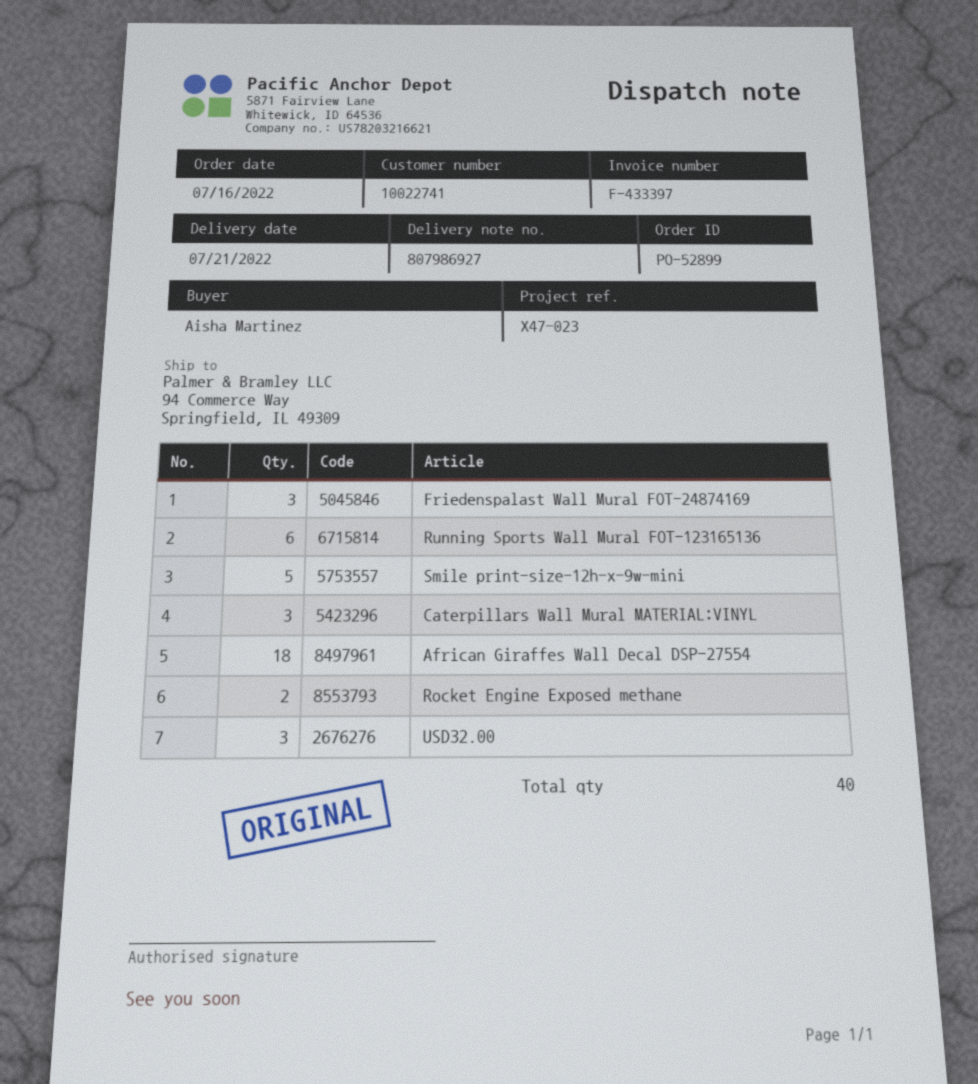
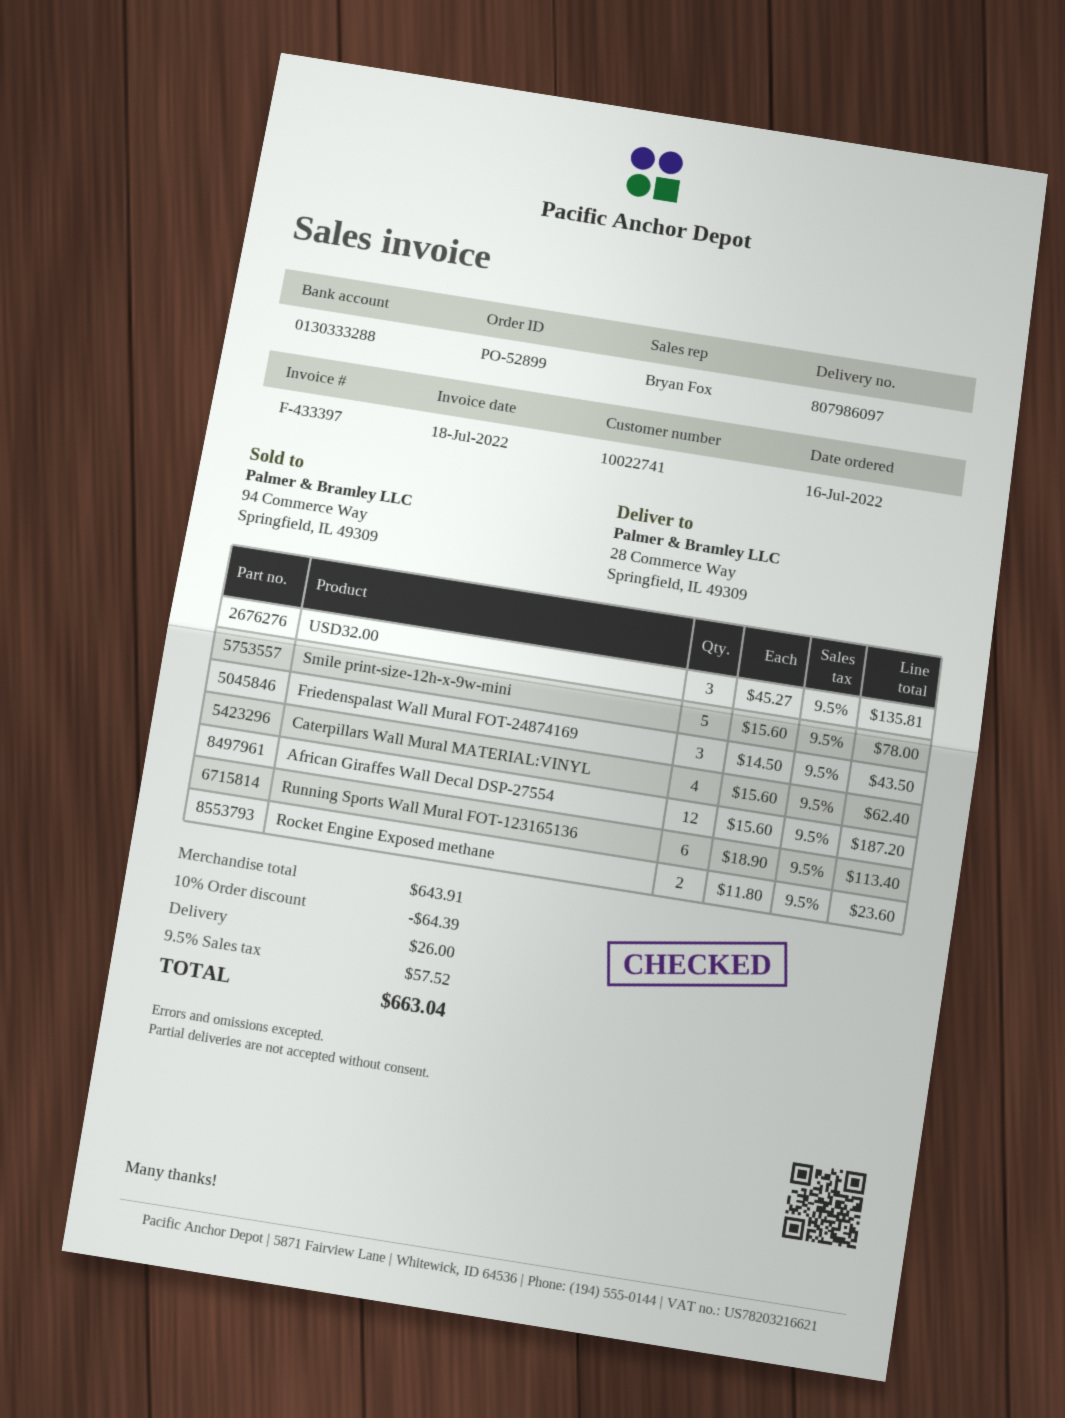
delivery note number: 807986927 -> 807986097
ship to: 94 Commerce Way, Springfield, IL 49309 -> 28 Commerce Way, Springfield, IL 49309
Caterpillars Wall Mural MATERIAL:VINYL: 3 -> 4
African Giraffes Wall Decal DSP-27554: 18 -> 12

